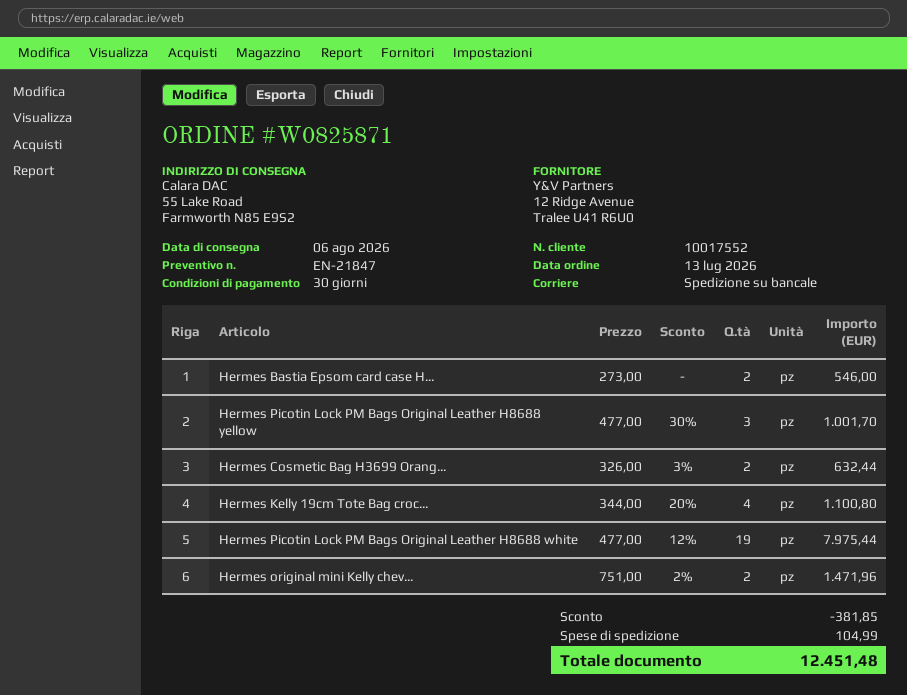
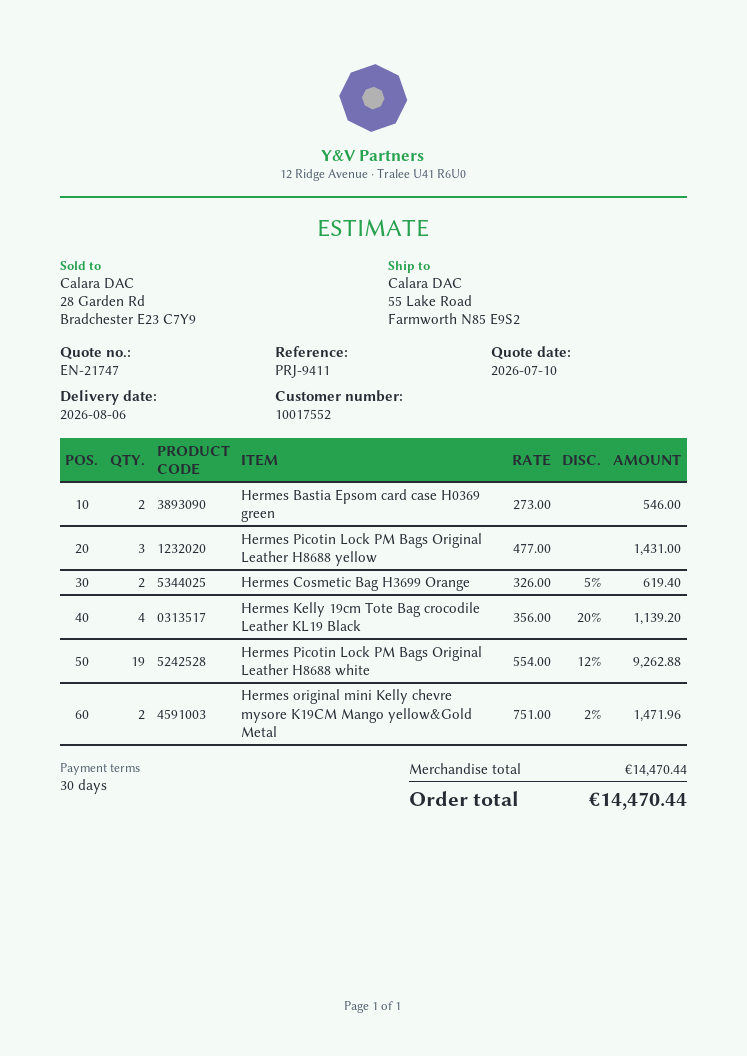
quote number: EN-21847 -> EN-21747
Hermes Picotin Lock PM Bags Original Leather H8688 yellow: 3 x 477.00 - 30% = 1001.70 -> 3 x 477.00 = 1431.00
Hermes Cosmetic Bag H3699 Orang...: 2 x 326.00 - 3% = 632.44 -> 2 x 326.00 - 5% = 619.40
Hermes Kelly 19cm Tote Bag croc...: 4 x 344.00 - 20% = 1100.80 -> 4 x 356.00 - 20% = 1139.20
Hermes Picotin Lock PM Bags Original Leather H8688 white: 19 x 477.00 - 12% = 7975.44 -> 19 x 554.00 - 12% = 9262.88
discount: 381.85 -> none
shipping: 104.99 -> none
total: 12451.48 -> 14470.44

